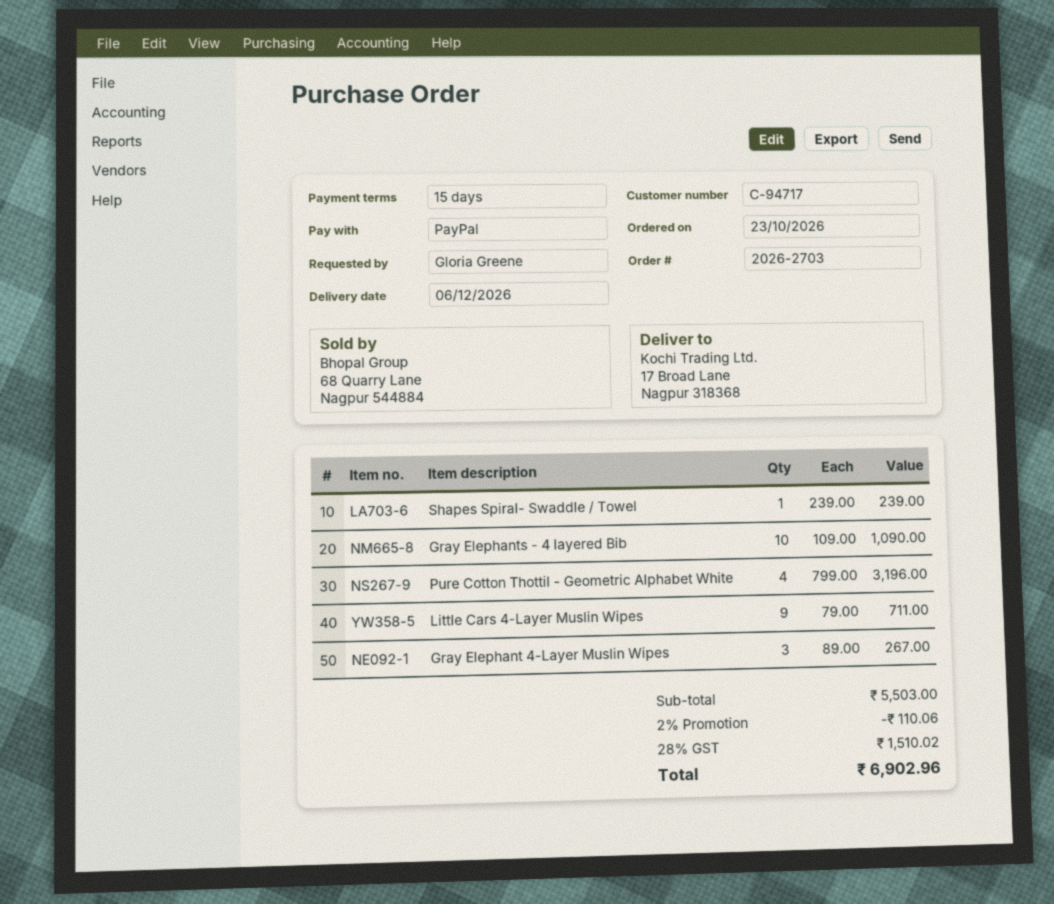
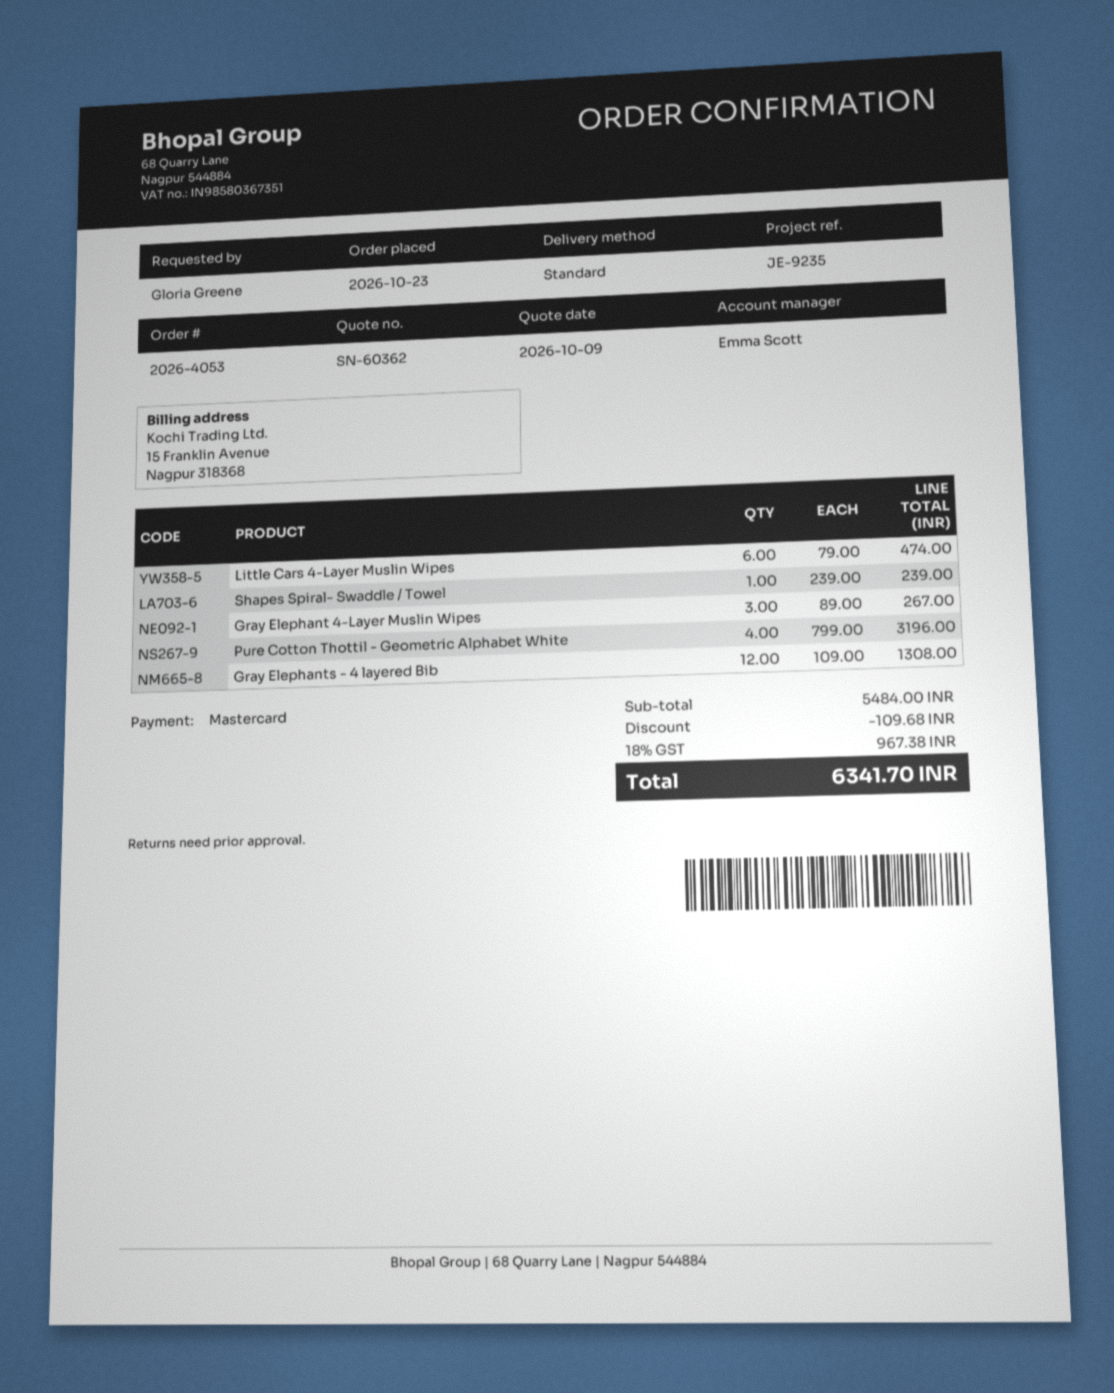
order number: 2026-2703 -> 2026-4053
payment method: PayPal -> Mastercard
Gray Elephants - 4 layered Bib: 10 x 109.00 = 1090.00 -> 12 x 109.00 = 1308.00
Little Cars 4-Layer Muslin Wipes: 9 x 79.00 = 711.00 -> 6 x 79.00 = 474.00
subtotal: 5503.00 -> 5484.00
discount: 110.06 -> 109.68
tax: 28% = 1510.02 -> 18% = 967.38
total: 6902.96 -> 6341.70

